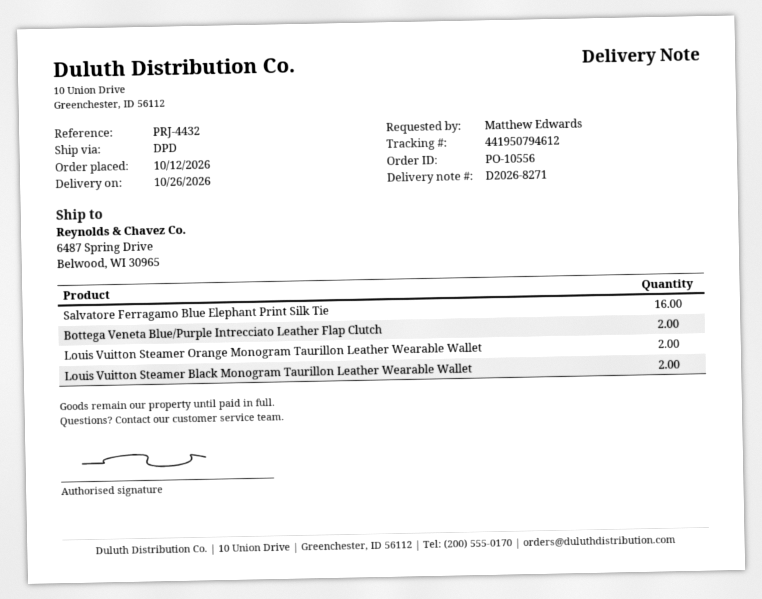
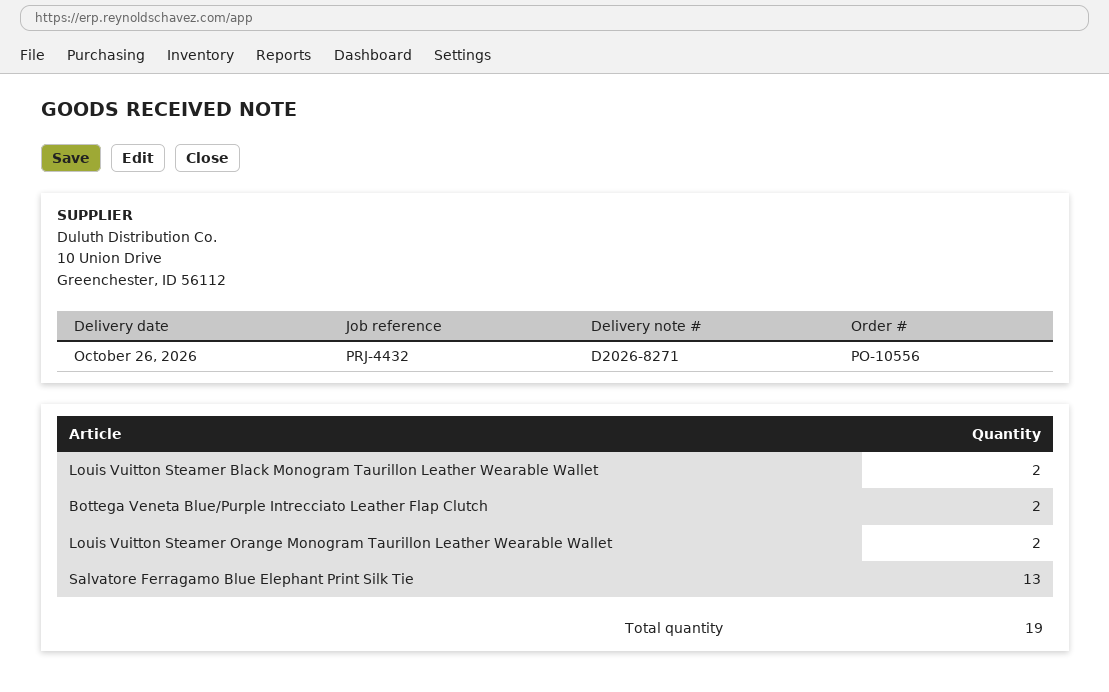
Salvatore Ferragamo Blue Elephant Print Silk Tie: 16 -> 13

